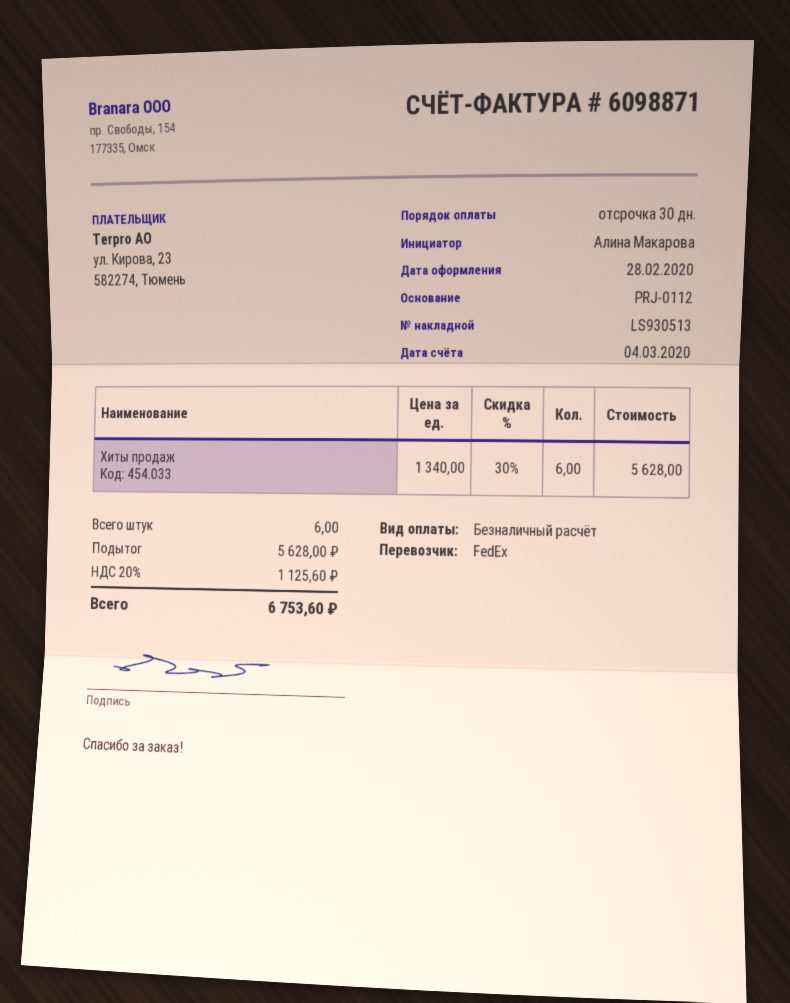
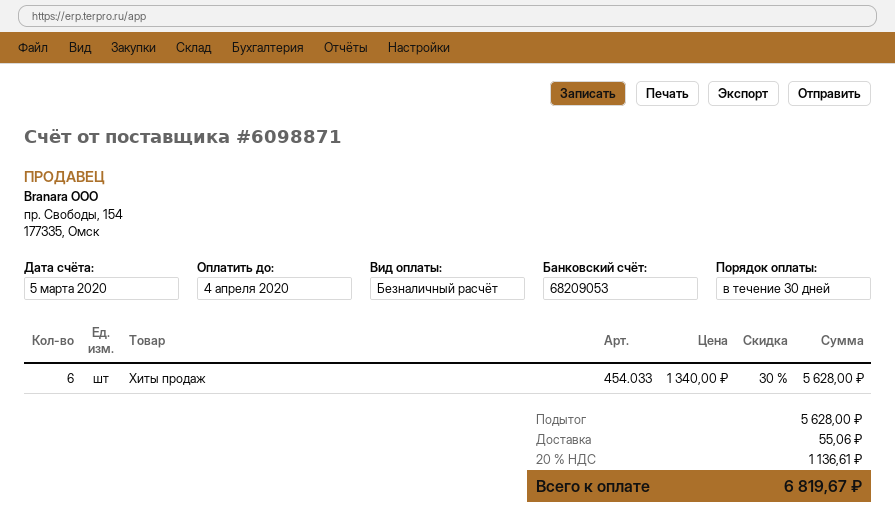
invoice date: 2020-03-04 -> 2020-03-05
shipping: none -> 55.06
tax: 20% = 1125.60 -> 20% = 1136.61
total: 6753.60 -> 6819.67

